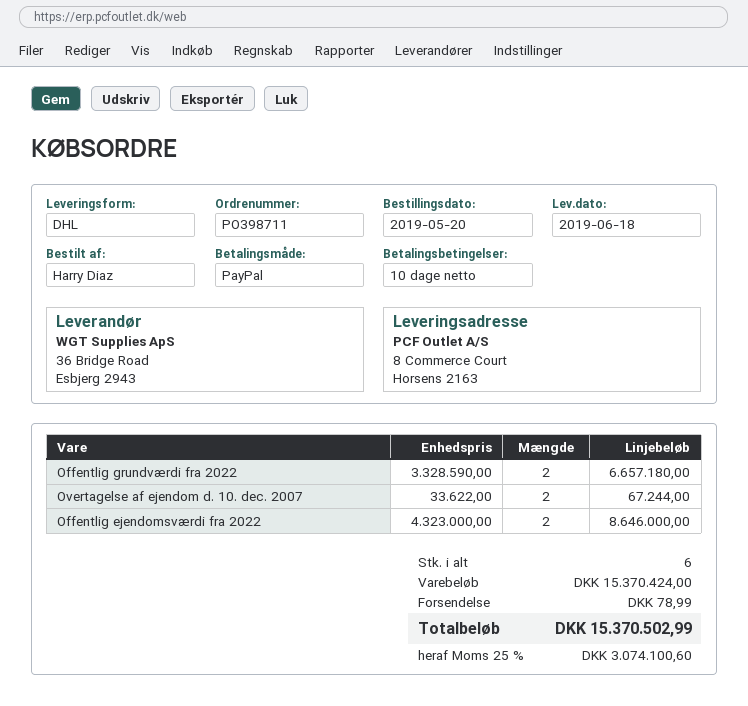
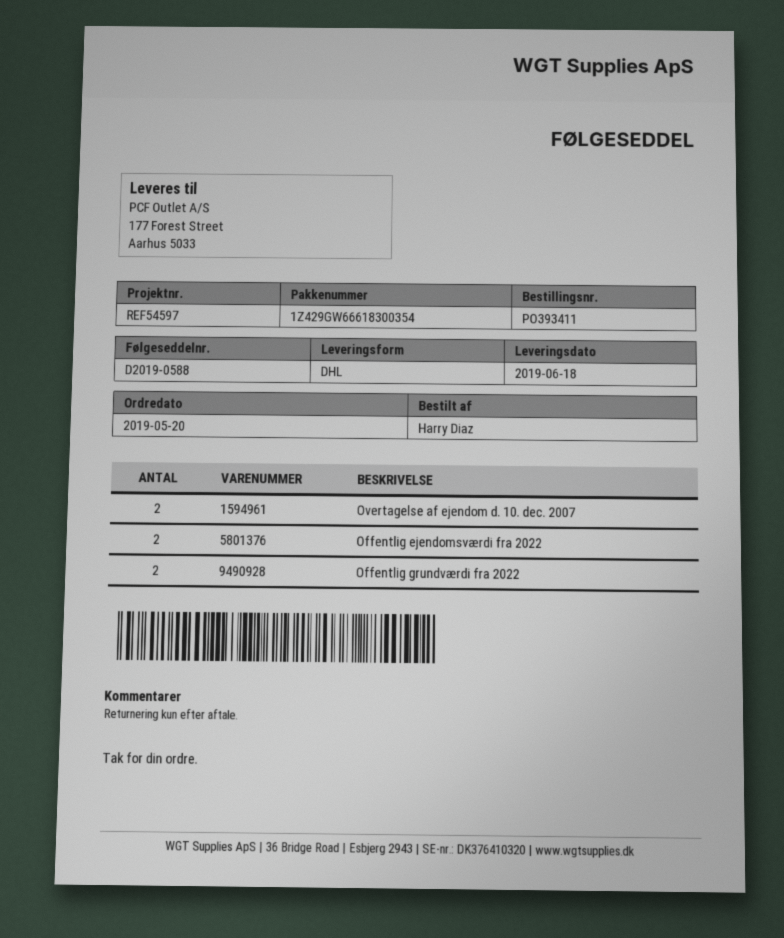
order number: PO398711 -> PO393411
ship to: 8 Commerce Court, Horsens 2163 -> 177 Forest Street, Aarhus 5033

